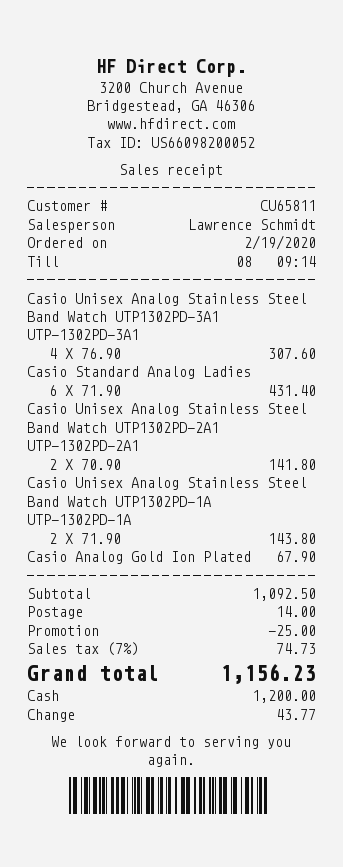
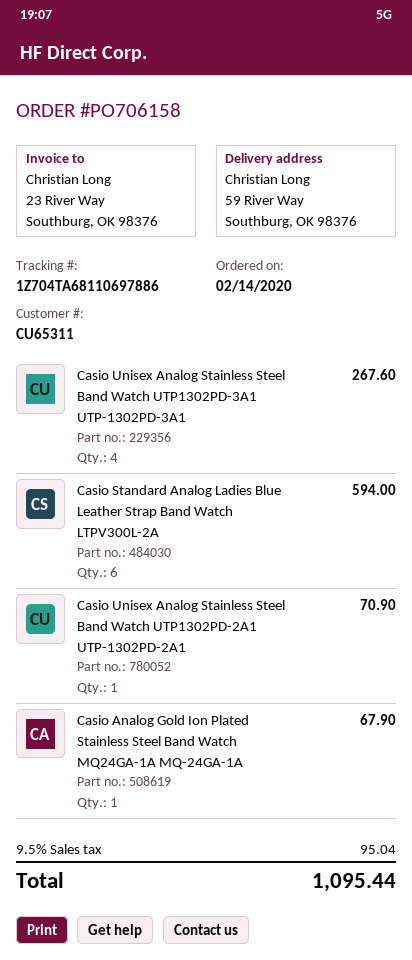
order date: 2020-02-19 -> 2020-02-14
customer number: CU65811 -> CU65311
Casio Unisex Analog Stainless Steel Band Watch UTP1302PD-3A1 UTP-1302PD-3A1: 4 for 307.60 -> 4 for 267.60
Casio Standard Analog Ladies: 6 for 431.40 -> 6 for 594.00
Casio Unisex Analog Stainless Steel Band Watch UTP1302PD-2A1 UTP-1302PD-2A1: 2 for 141.80 -> 1 for 70.90
Casio Unisex Analog Stainless Steel Band Watch UTP1302PD-1A UTP-1302PD-1A: 2 for 143.80 -> none
discount: 25.00 -> none
shipping: 14.00 -> none
tax: 7% = 74.73 -> 9.5% = 95.04
total: 1156.23 -> 1095.44

